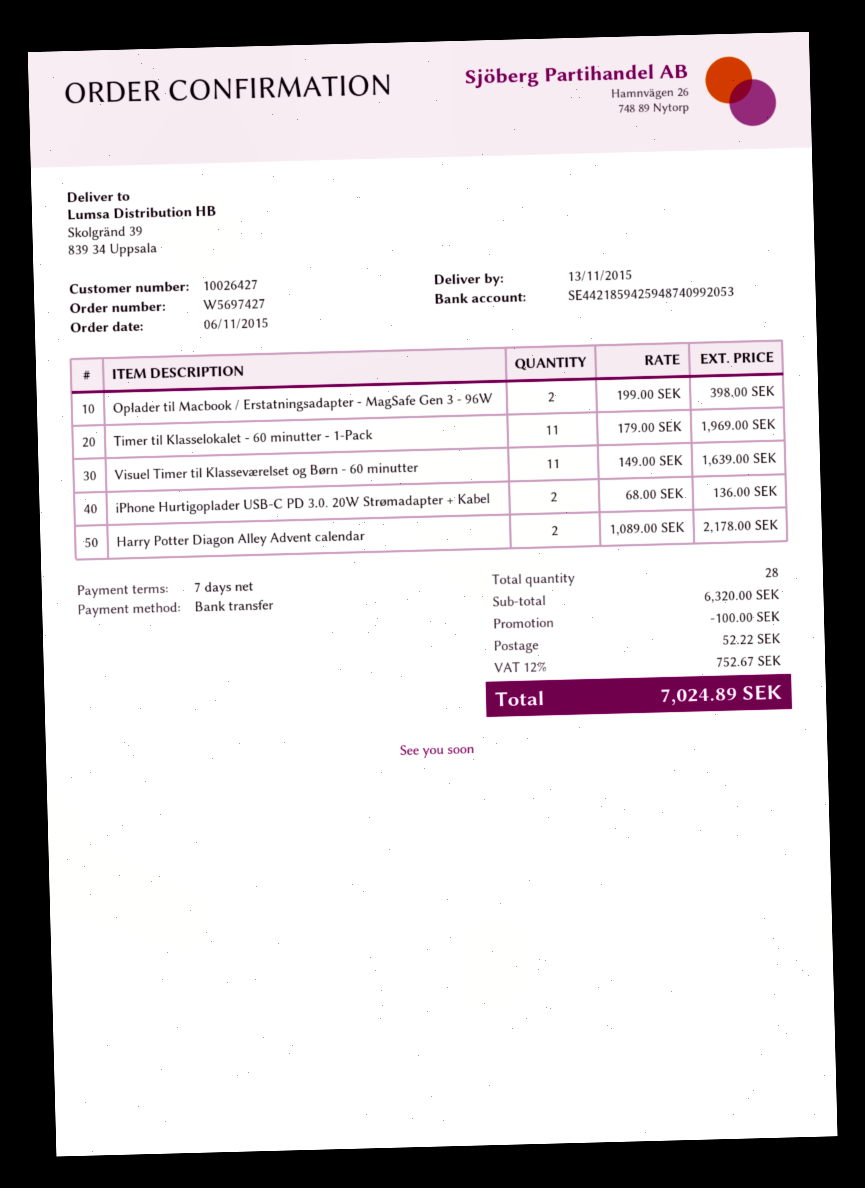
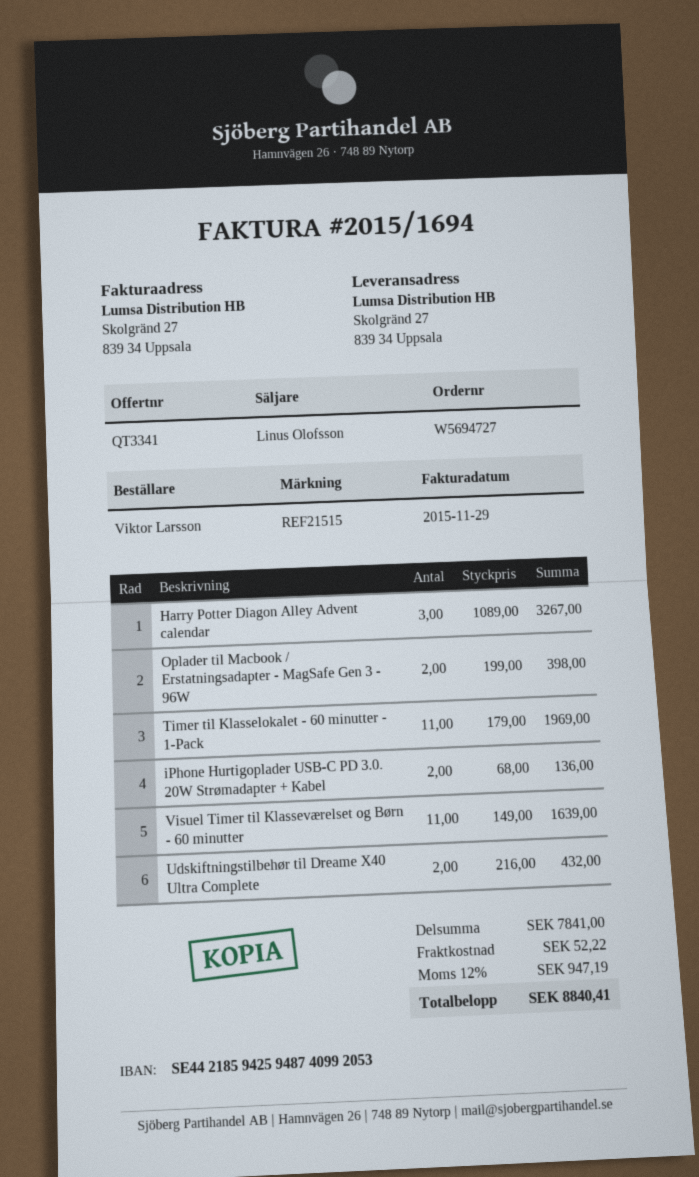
order number: W5697427 -> W5694727
ship to: Skolgränd 39, 839 34 Uppsala -> Skolgränd 27, 839 34 Uppsala
Harry Potter Diagon Alley Advent calendar: 2 x 1089.00 = 2178.00 -> 3 x 1089.00 = 3267.00
Udskiftningstilbehør til Dreame X40 Ultra Complete: none -> 2 x 216.00 = 432.00
subtotal: 6320.00 -> 7841.00
discount: 100.00 -> none
tax: 12% = 752.67 -> 12% = 947.19
total: 7024.89 -> 8840.41

